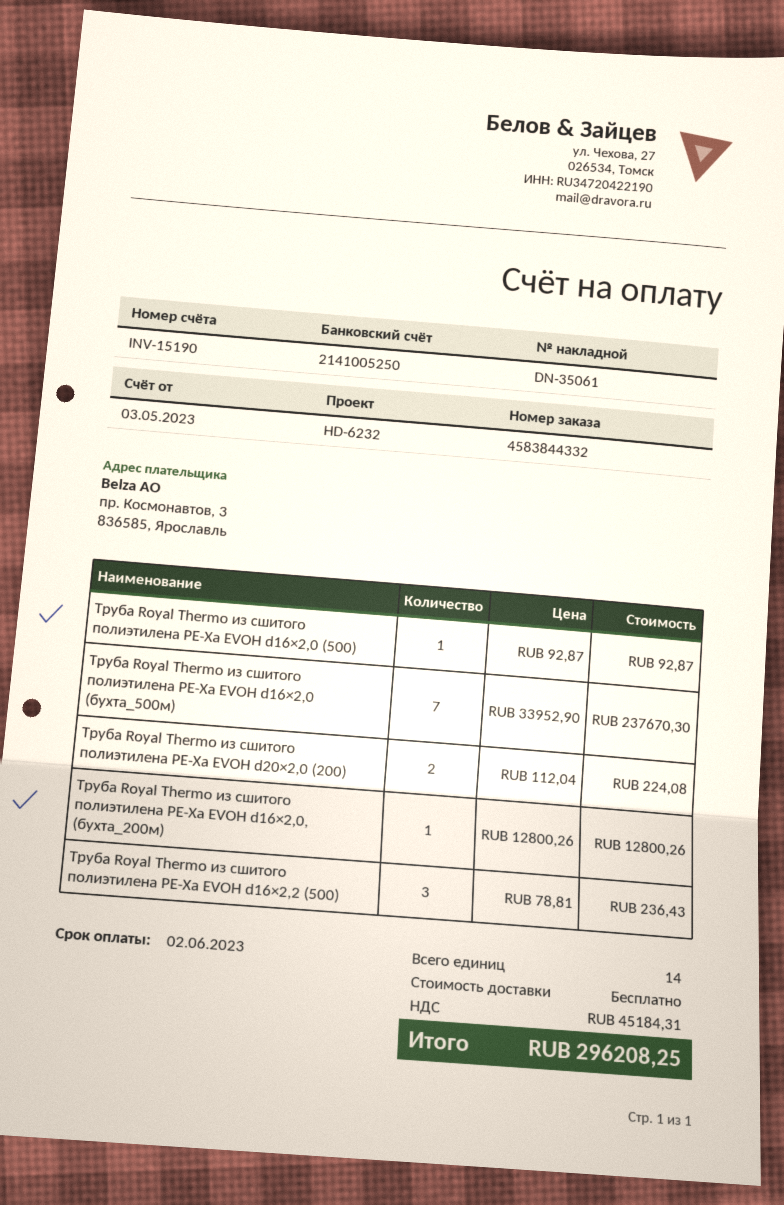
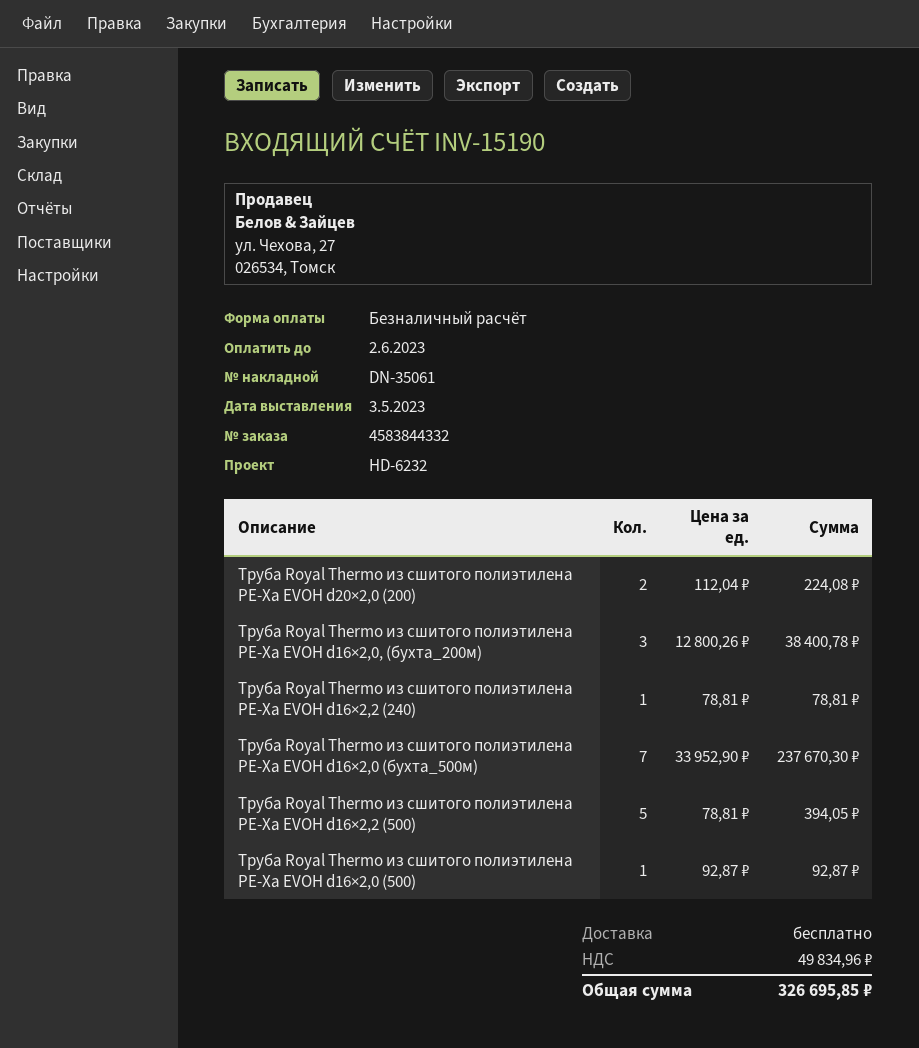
Труба Royal Thermo из сшитого полиэтилена PE-Xa EVOH d16×2,0, (бухта_200м): 1 x 12800.26 = 12800.26 -> 3 x 12800.26 = 38400.78
Труба Royal Thermo из сшитого полиэтилена PE-Xa EVOH d16×2,2 (500): 3 x 78.81 = 236.43 -> 5 x 78.81 = 394.05
Труба Royal Thermo из сшитого полиэтилена PE-Xa EVOH d16×2,2 (240): none -> 1 x 78.81 = 78.81
tax: 45184.31 -> 49834.96
total: 296208.25 -> 326695.85

